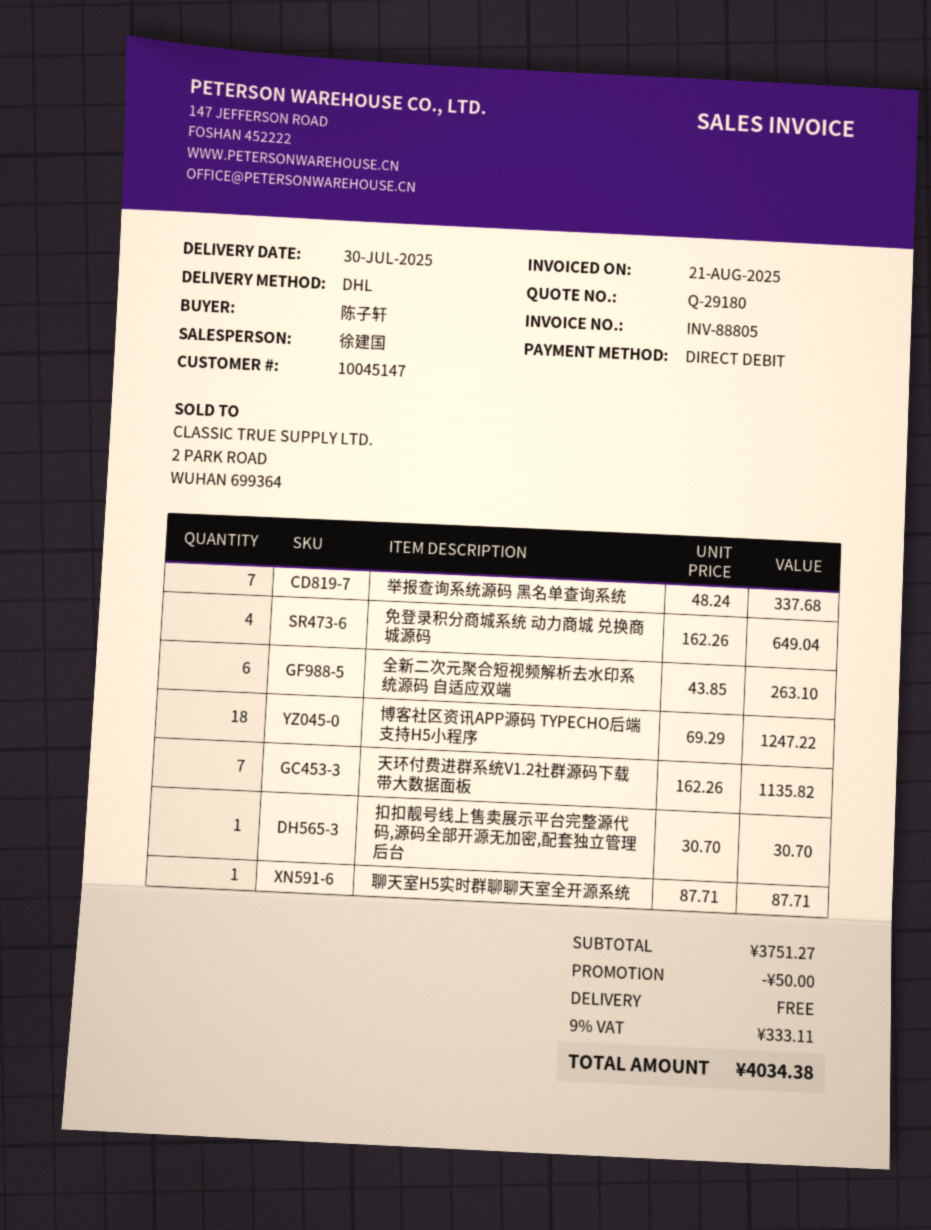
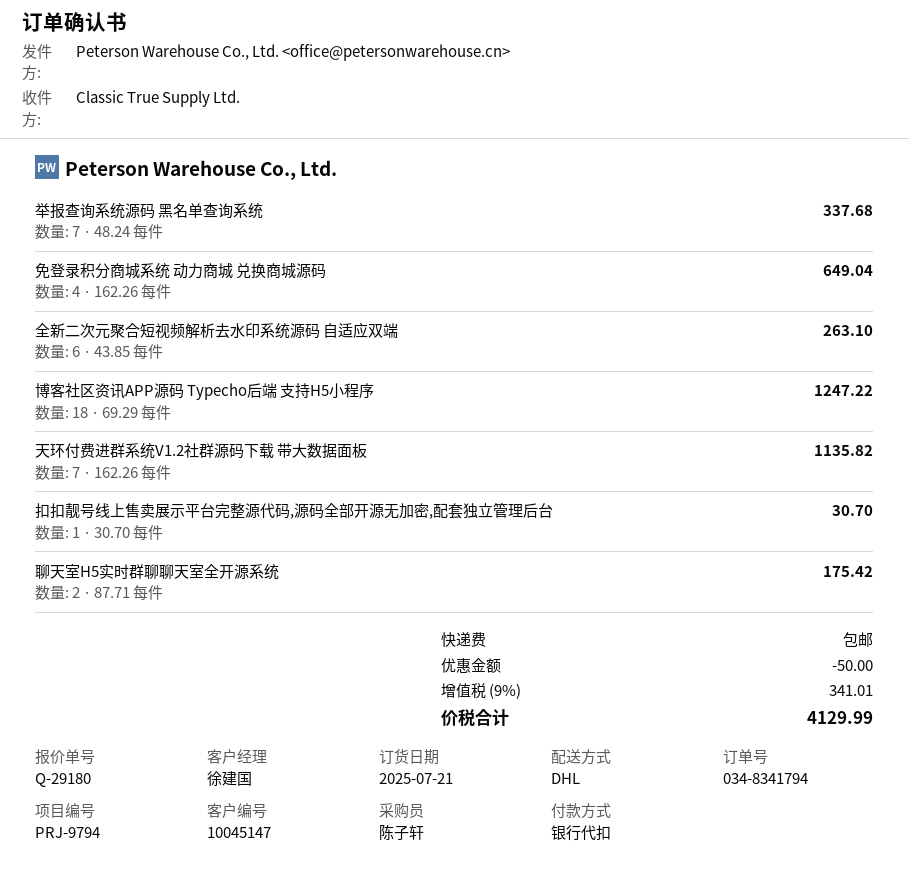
聊天室H5实时群聊聊天室全开源系统: 1 x 87.71 = 87.71 -> 2 x 87.71 = 175.42
tax: 9% = 333.11 -> 9% = 341.01
total: 4034.38 -> 4129.99

